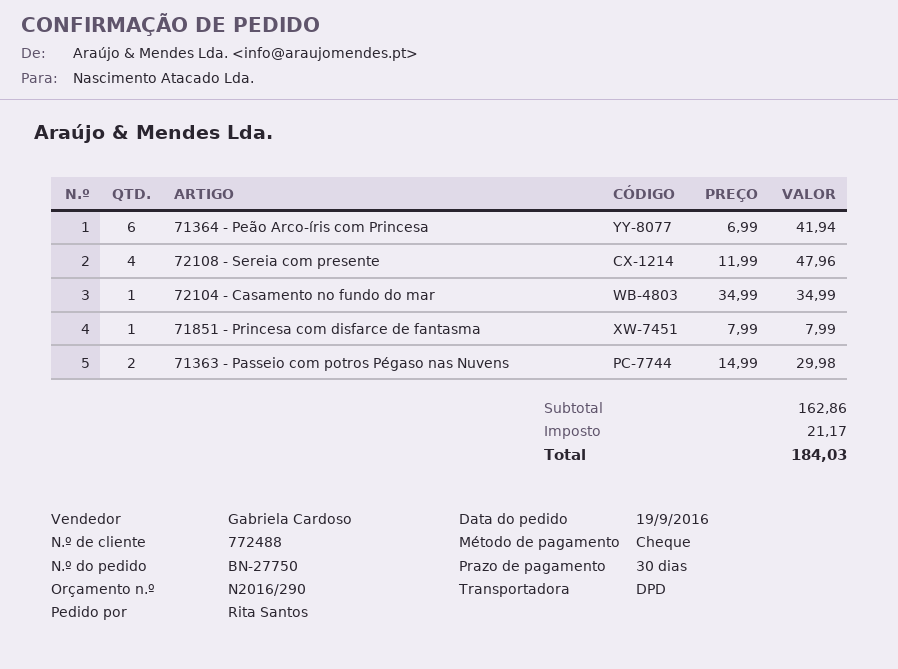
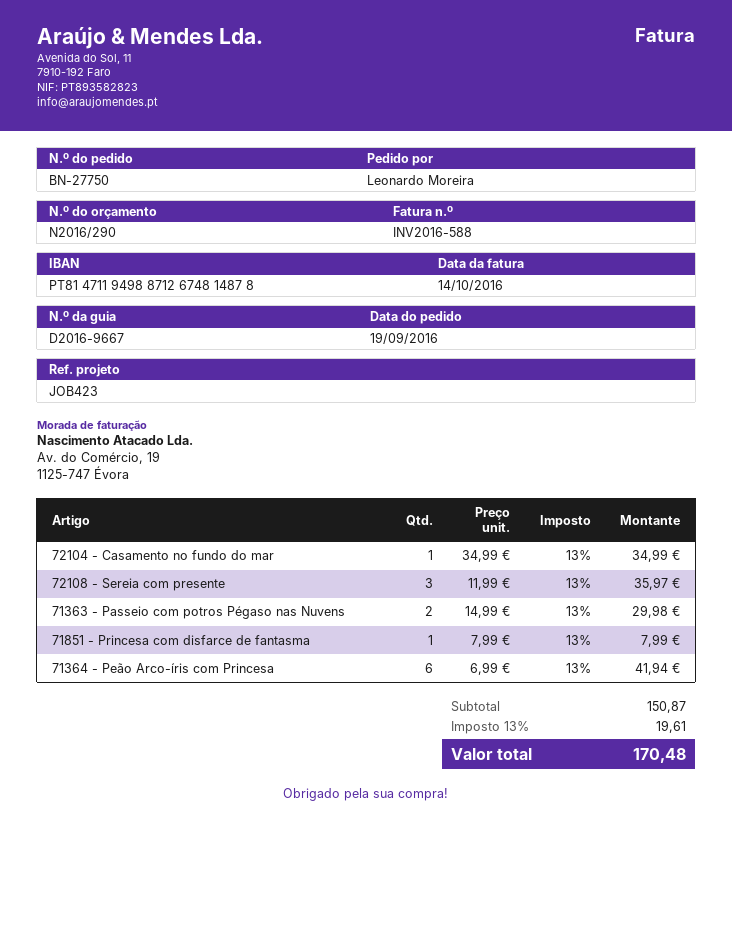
ordered by: Rita Santos -> Leonardo Moreira
72108 - Sereia com presente: 4 x 11.99 = 47.96 -> 3 x 11.99 = 35.97
subtotal: 162.86 -> 150.87
tax: 21.17 -> 19.61
total: 184.03 -> 170.48

